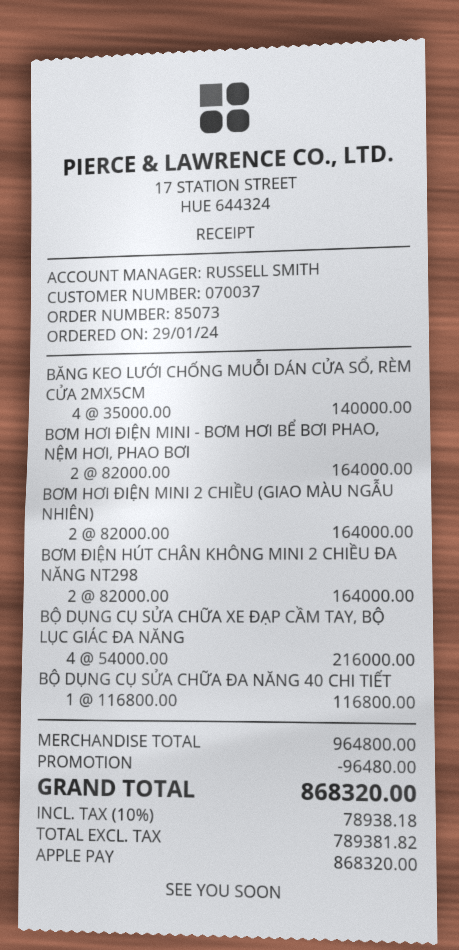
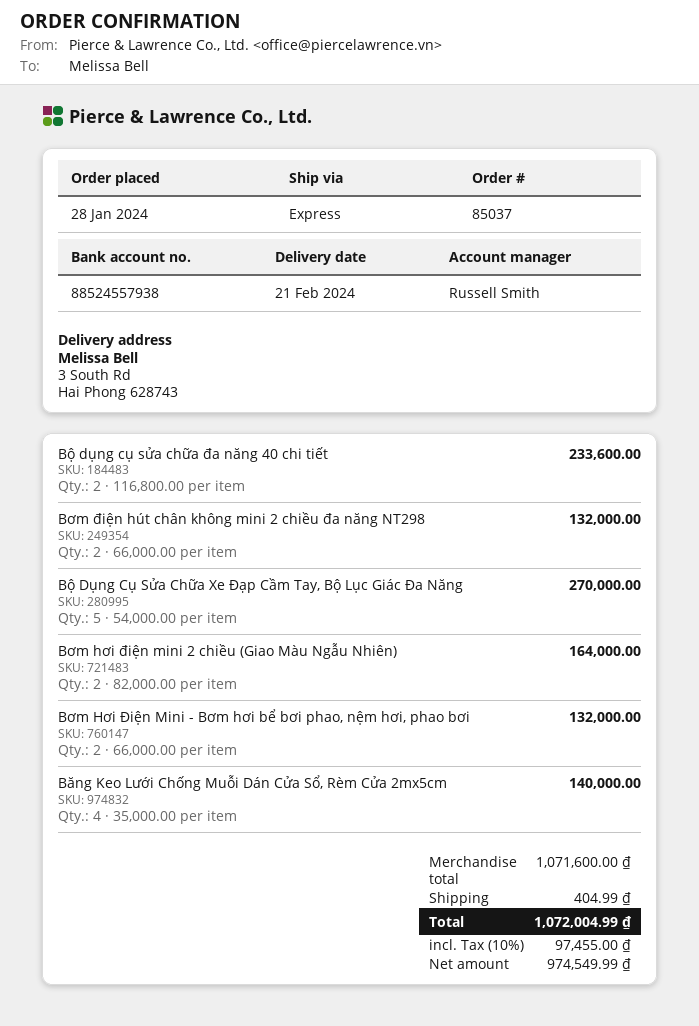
order number: 85073 -> 85037
order date: 2024-01-29 -> 2024-01-28
BƠM HƠI ĐIỆN MINI - BƠM HƠI BỂ BƠI PHAO, NỆM HƠI, PHAO BƠI: 2 x 82000.00 = 164000.00 -> 2 x 66000.00 = 132000.00
BƠM ĐIỆN HÚT CHÂN KHÔNG MINI 2 CHIỀU ĐA NĂNG NT298: 2 x 82000.00 = 164000.00 -> 2 x 66000.00 = 132000.00
BỘ DỤNG CỤ SỬA CHỮA XE ĐẠP CẦM TAY, BỘ LỤC GIÁC ĐA NĂNG: 4 x 54000.00 = 216000.00 -> 5 x 54000.00 = 270000.00
BỘ DỤNG CỤ SỬA CHỮA ĐA NĂNG 40 CHI TIẾT: 1 x 116800.00 = 116800.00 -> 2 x 116800.00 = 233600.00
subtotal: 964800.00 -> 1071600.00
discount: 96480.00 -> none
shipping: none -> 404.99
net: 789381.82 -> 974549.99
tax: 10% = 78938.18 -> 10% = 97455.00
total: 868320.00 -> 1072004.99

